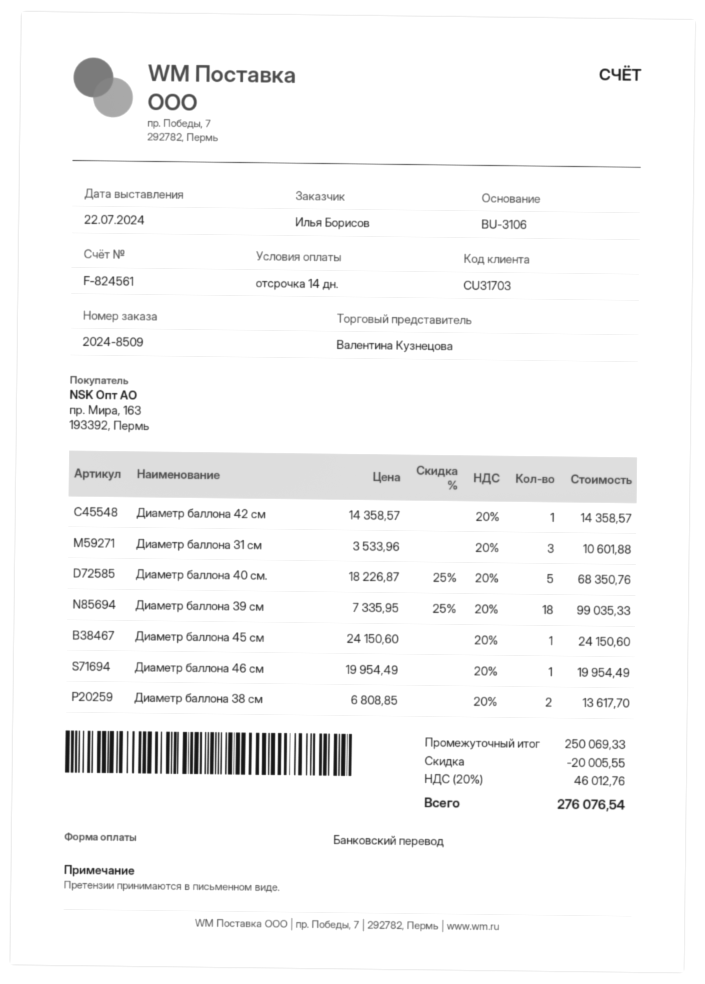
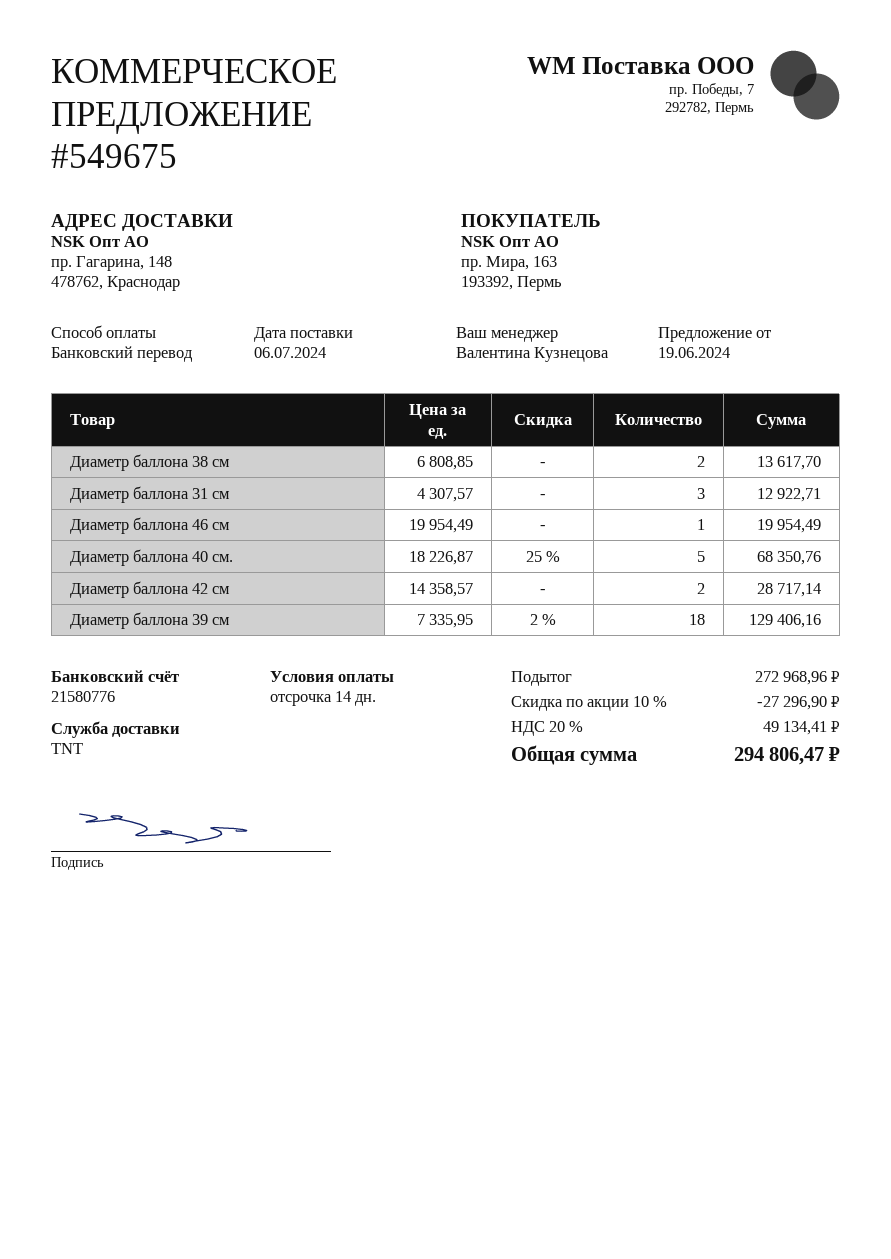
Диаметр баллона 42 см: 1 x 14358.57 = 14358.57 -> 2 x 14358.57 = 28717.14
Диаметр баллона 31 см: 3 x 3533.96 = 10601.88 -> 3 x 4307.57 = 12922.71
Диаметр баллона 39 см: 18 x 7335.95 - 25% = 99035.33 -> 18 x 7335.95 - 2% = 129406.16
Диаметр баллона 45 см: 1 x 24150.60 = 24150.60 -> none
subtotal: 250069.33 -> 272968.96
discount: 20005.55 -> 27296.90
tax: 20% = 46012.76 -> 20% = 49134.41
total: 276076.54 -> 294806.47

